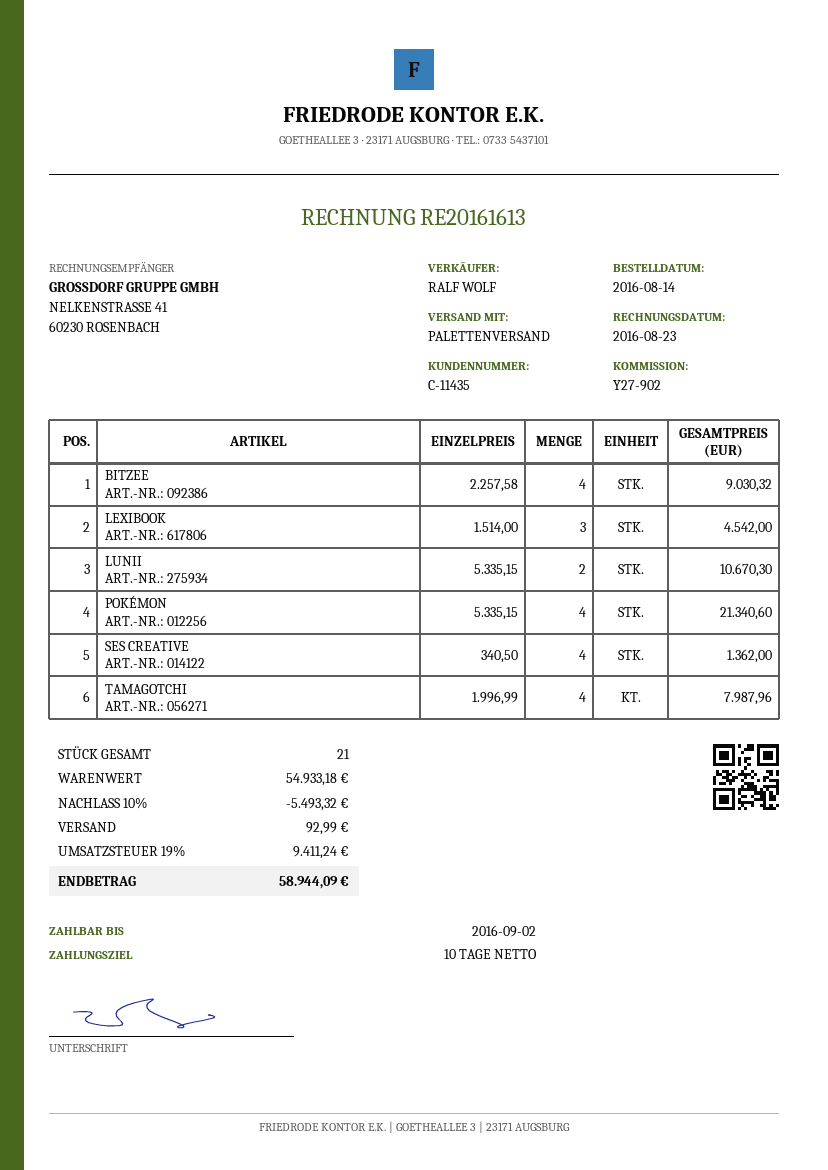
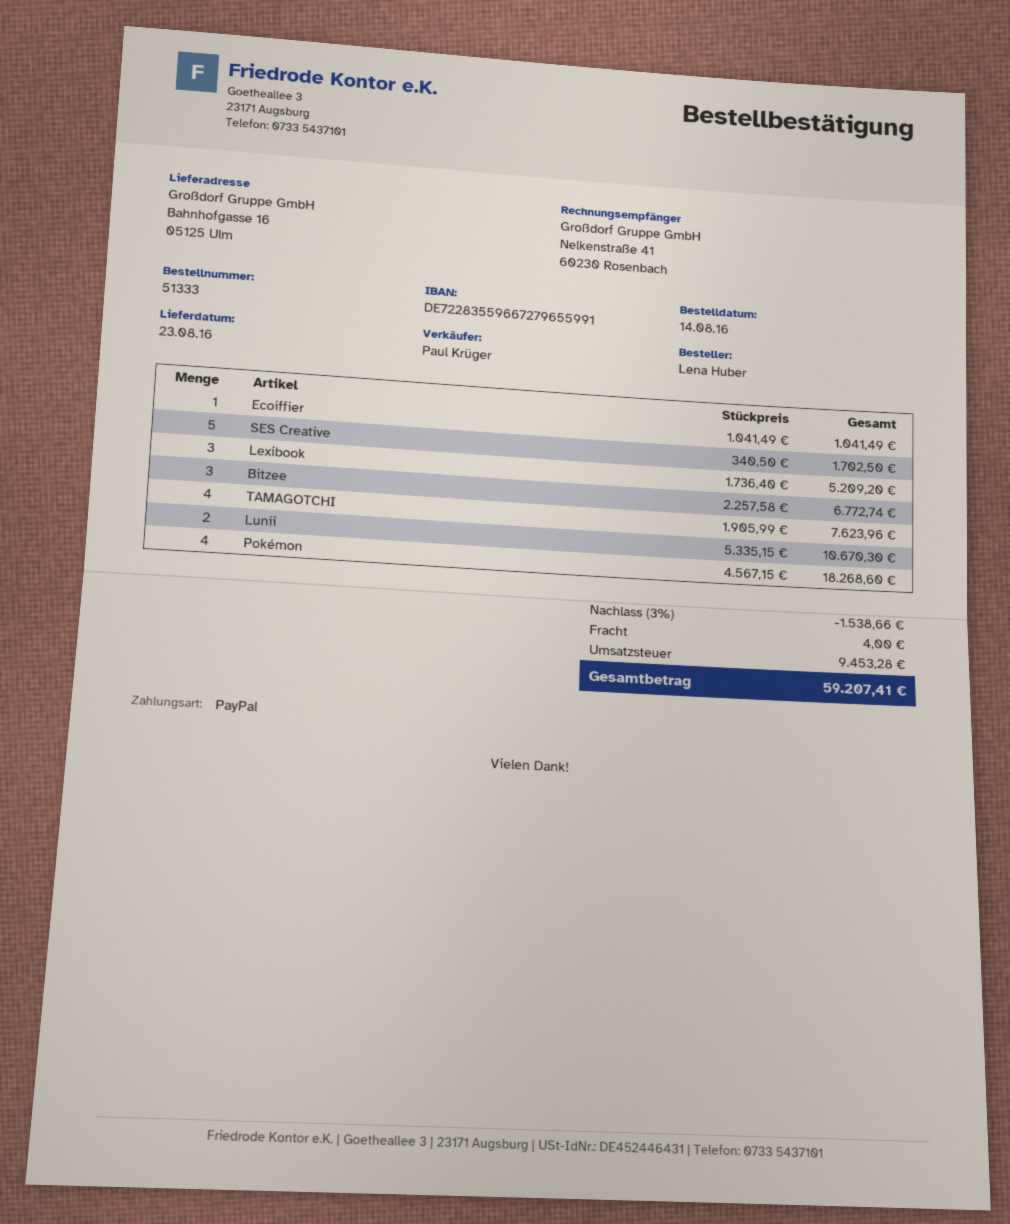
sales rep: RALF WOLF -> Paul Krüger
BITZEE: 4 x 2257.58 = 9030.32 -> 3 x 2257.58 = 6772.74
LEXIBOOK: 3 x 1514.00 = 4542.00 -> 3 x 1736.40 = 5209.20
POKÉMON: 4 x 5335.15 = 21340.60 -> 4 x 4567.15 = 18268.60
SES CREATIVE: 4 x 340.50 = 1362.00 -> 5 x 340.50 = 1702.50
TAMAGOTCHI: 4 x 1996.99 = 7987.96 -> 4 x 1905.99 = 7623.96
Ecoiffier: none -> 1 x 1041.49 = 1041.49
discount: 10% = 5493.32 -> 3% = 1538.66
shipping: 92.99 -> 4.00
tax: 9411.24 -> 9453.28
total: 58944.09 -> 59207.41

